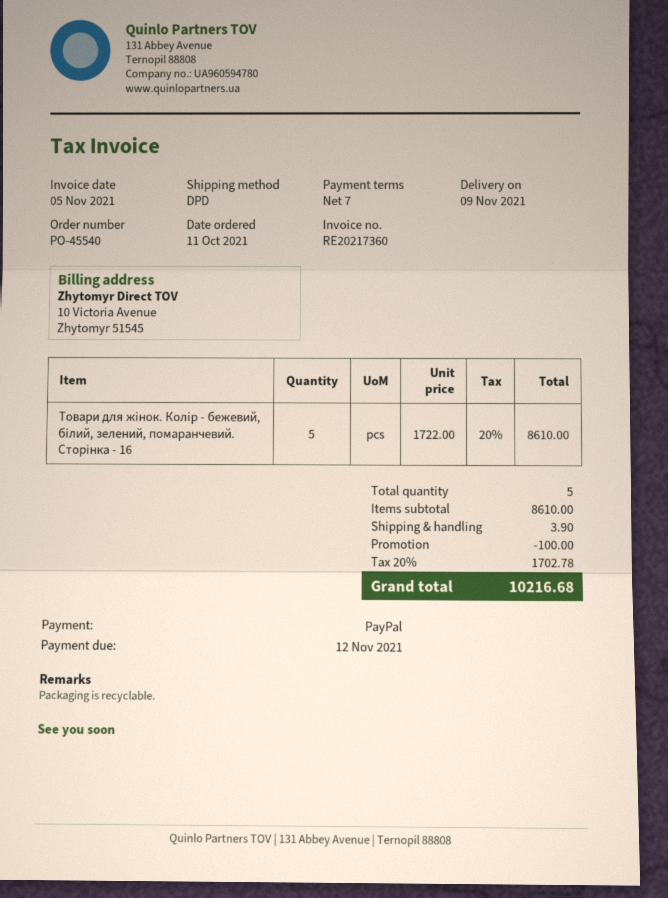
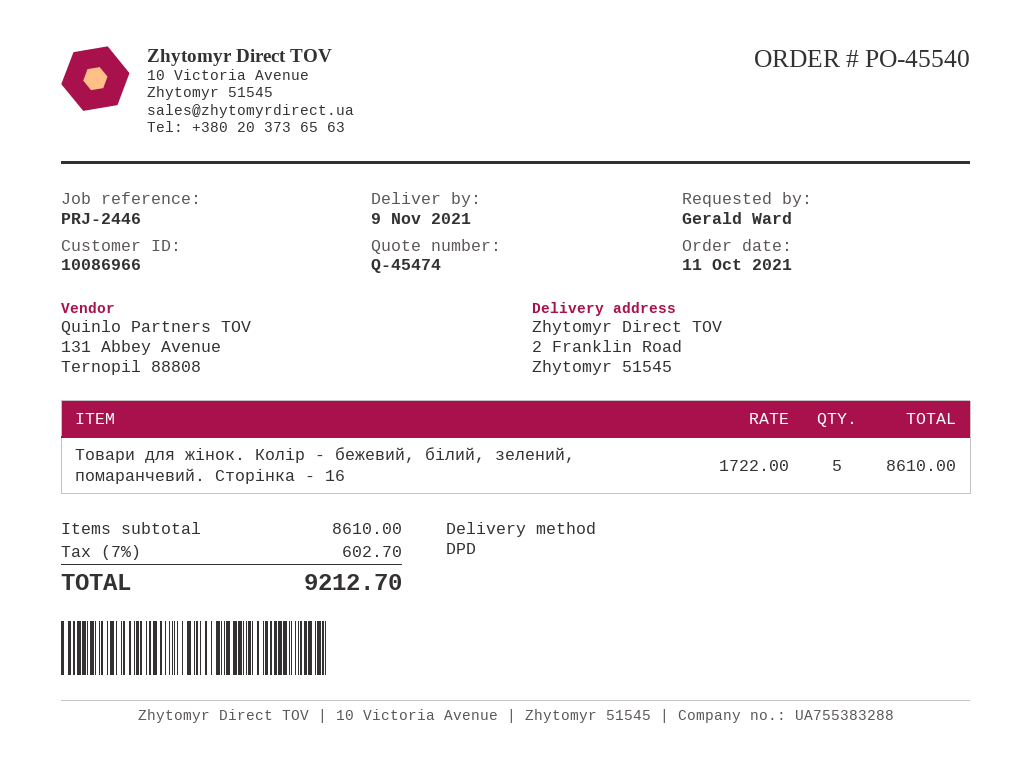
discount: 100.00 -> none
shipping: 3.90 -> none
tax: 20% = 1702.78 -> 7% = 602.70
total: 10216.68 -> 9212.70

